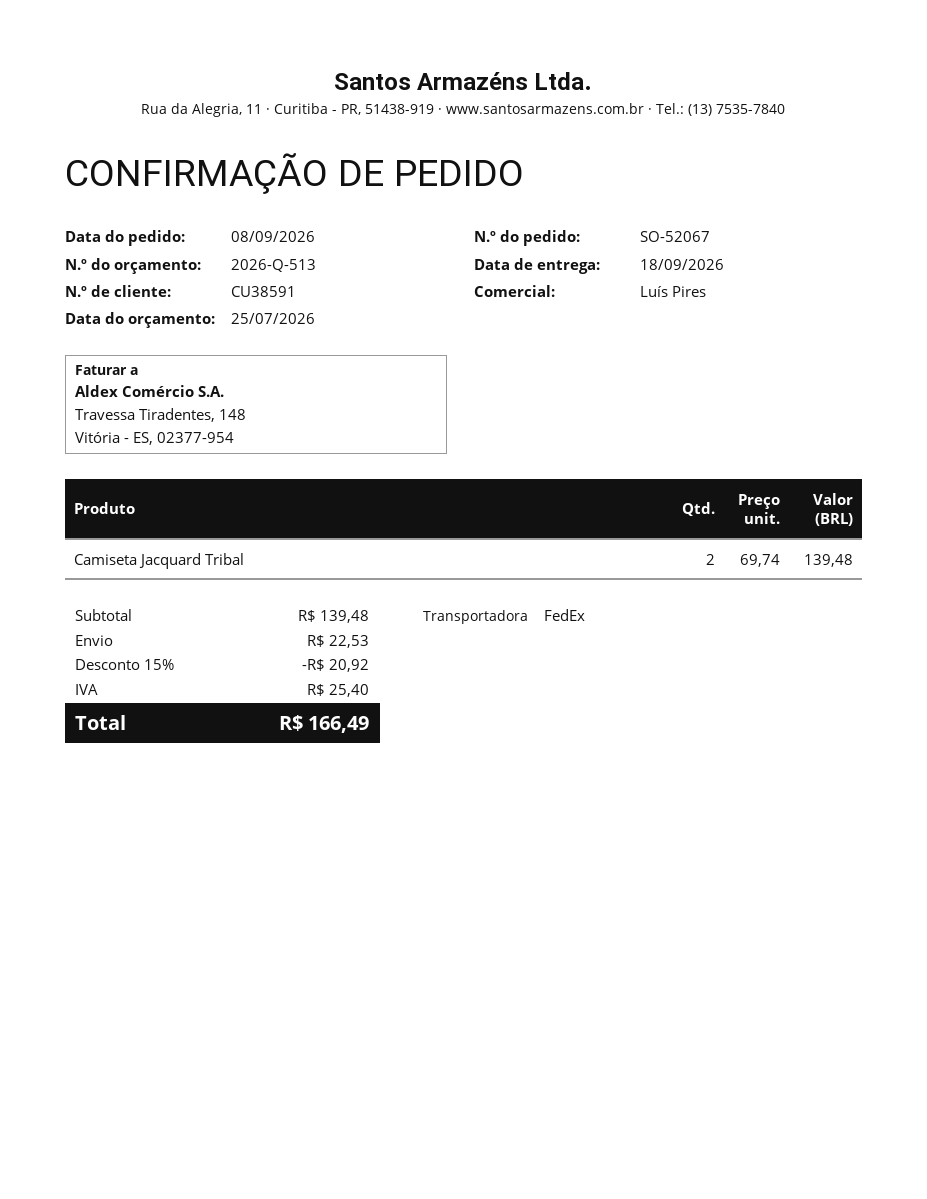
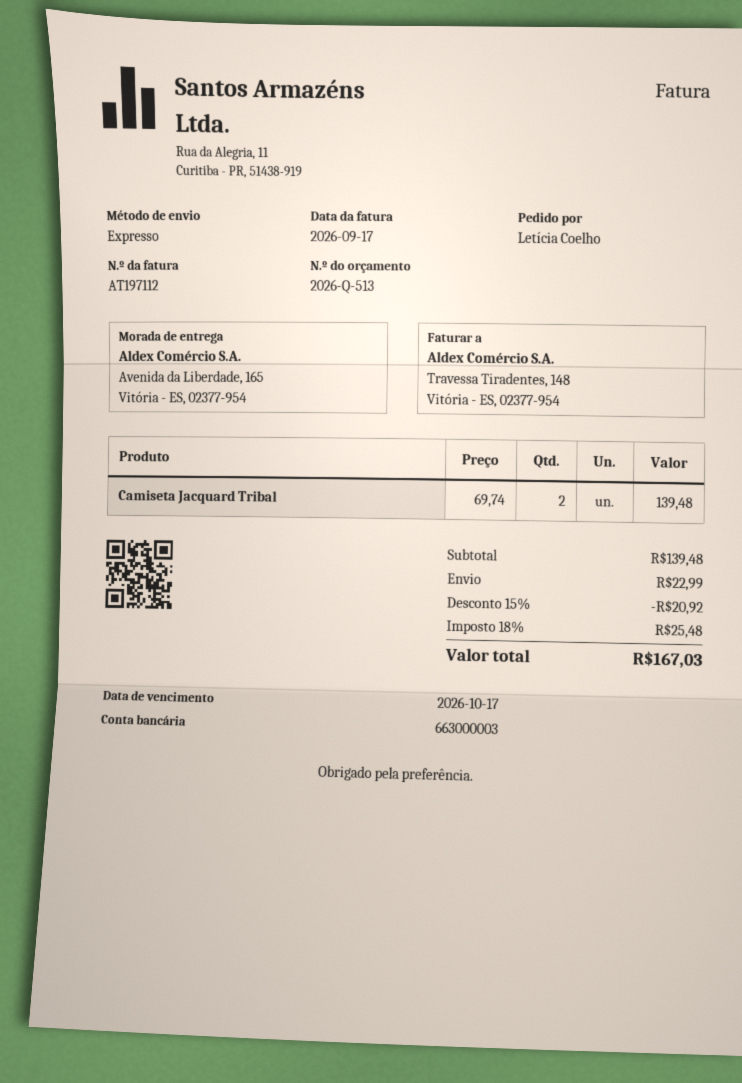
shipping method: FedEx -> express
shipping: 22.53 -> 22.99
tax: 25.40 -> 25.48
total: 166.49 -> 167.03

